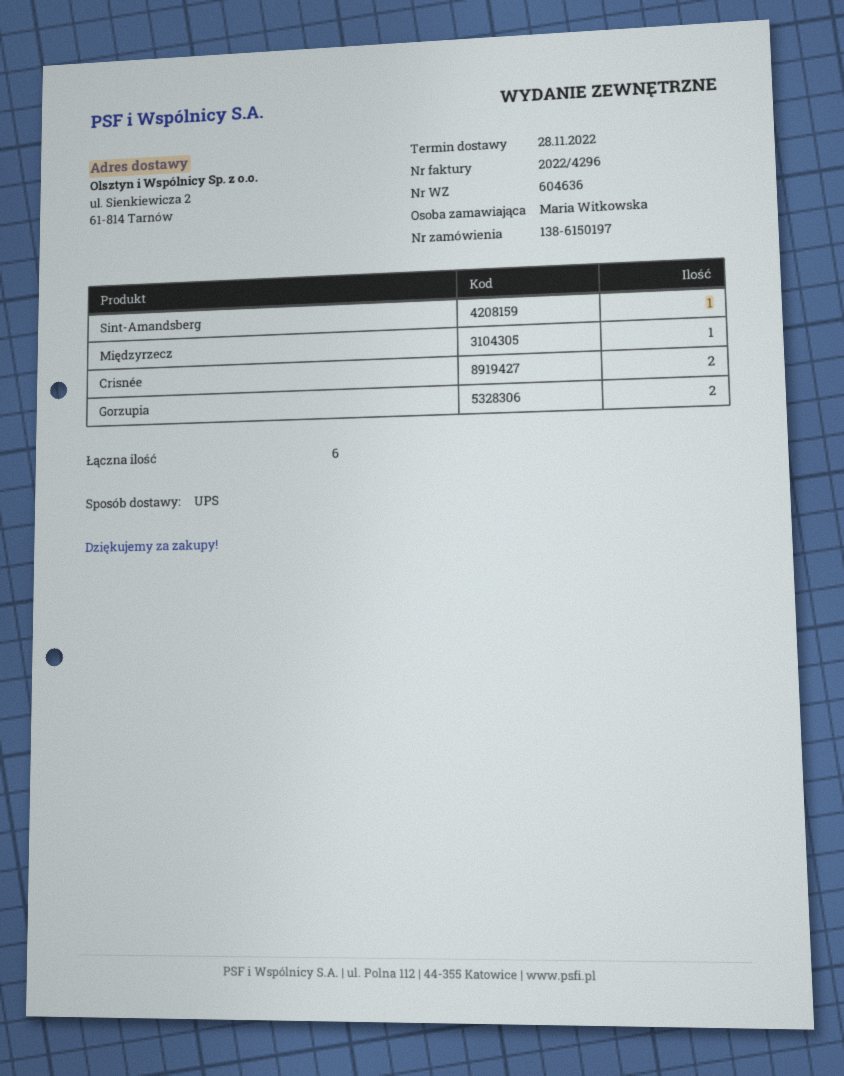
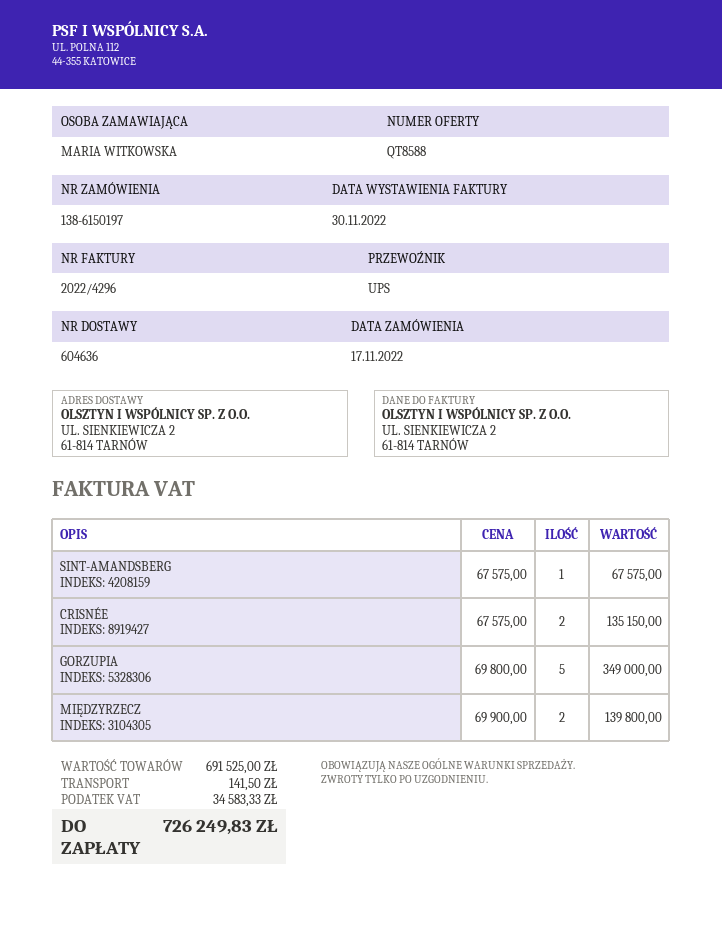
Międzyrzecz: 1 -> 2
Gorzupia: 2 -> 5

